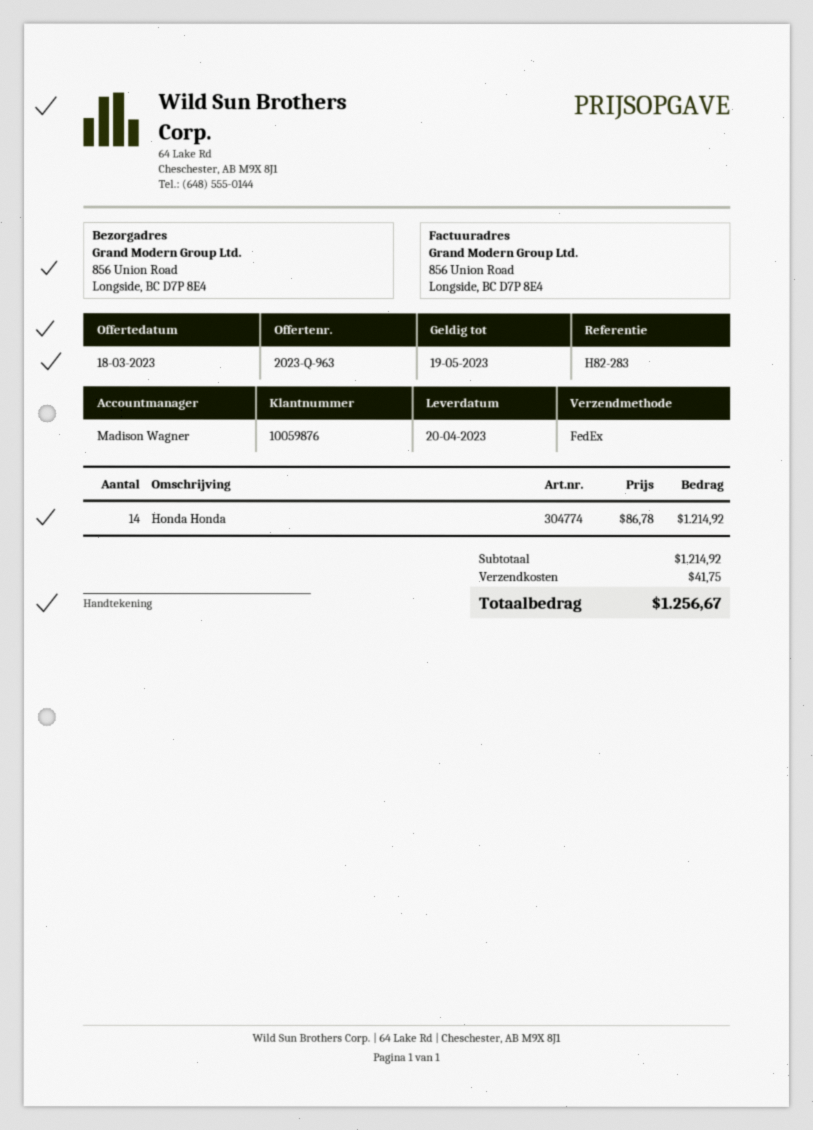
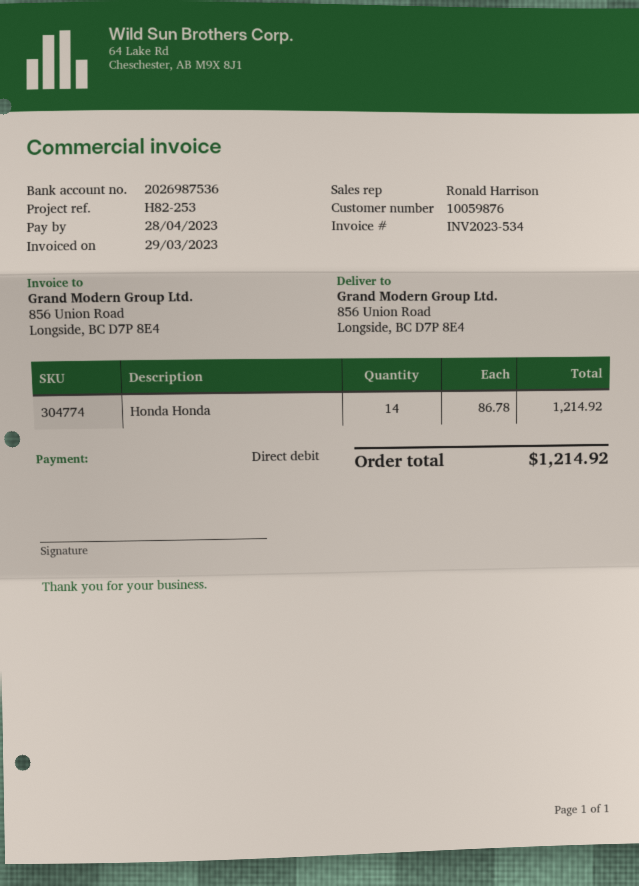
reference: H82-283 -> H82-253
sales rep: Madison Wagner -> Ronald Harrison
shipping: 41.75 -> none
total: 1256.67 -> 1214.92

